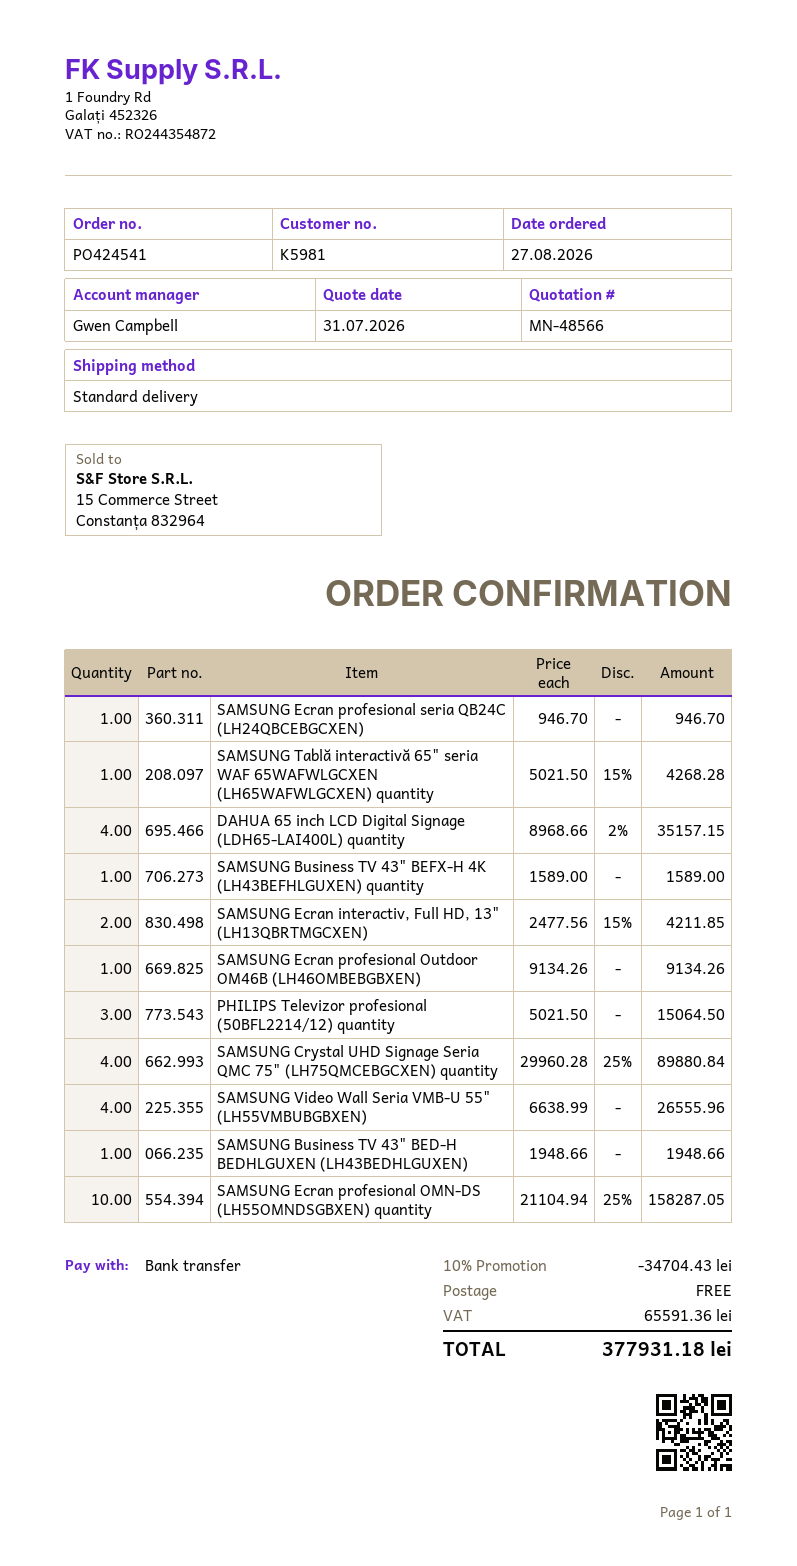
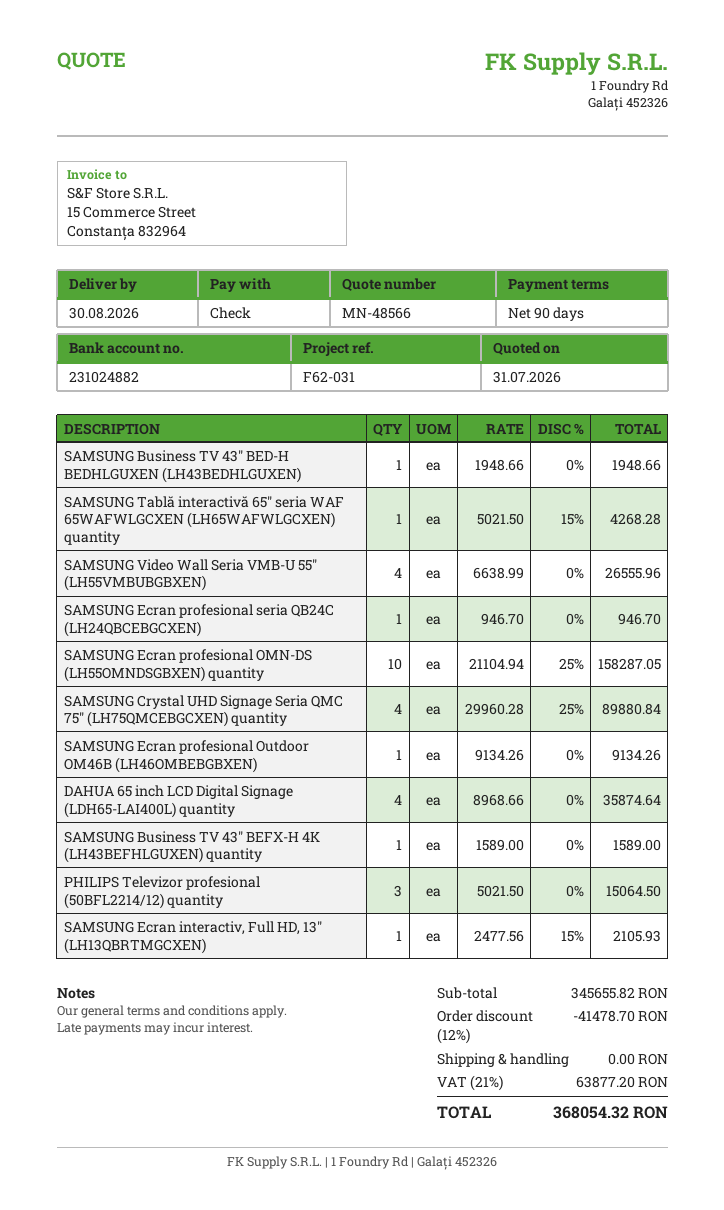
payment method: bank transfer -> cheque
DAHUA 65 inch LCD Digital Signage (LDH65-LAI400L) quantity: 4 x 8968.66 - 2% = 35157.15 -> 4 x 8968.66 = 35874.64
SAMSUNG Ecran interactiv, Full HD, 13" (LH13QBRTMGCXEN): 2 x 2477.56 - 15% = 4211.85 -> 1 x 2477.56 - 15% = 2105.93
discount: 10% = 34704.43 -> 12% = 41478.70
tax: 65591.36 -> 63877.20
total: 377931.18 -> 368054.32

